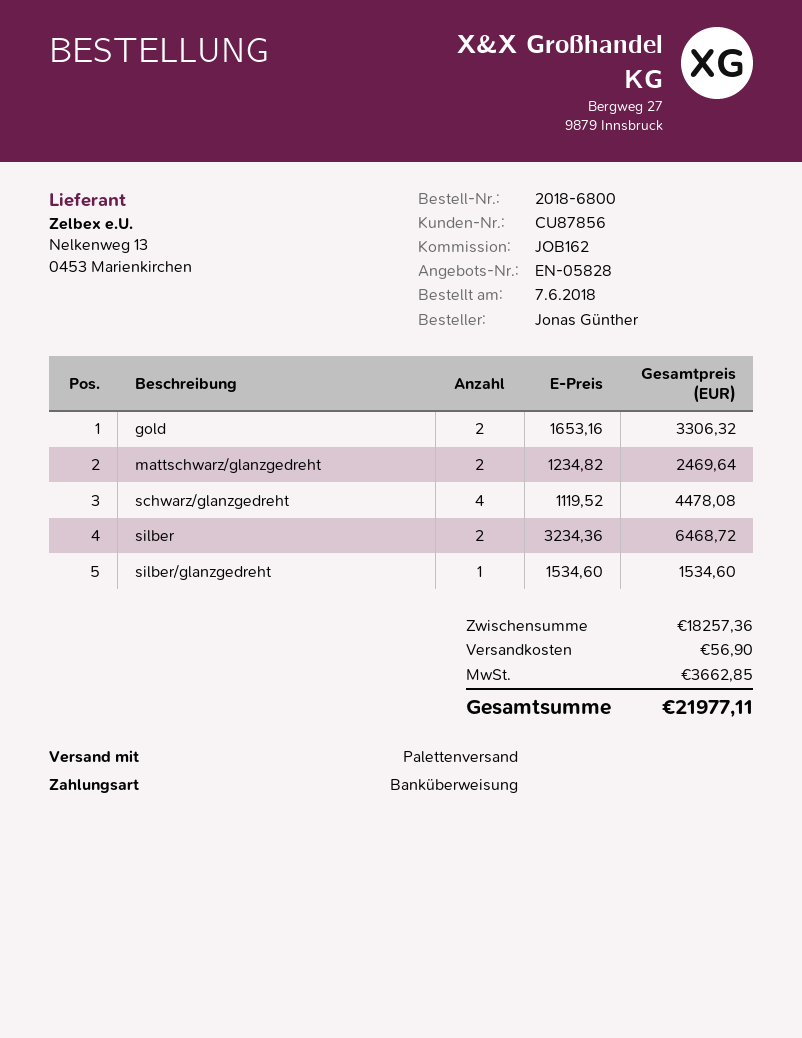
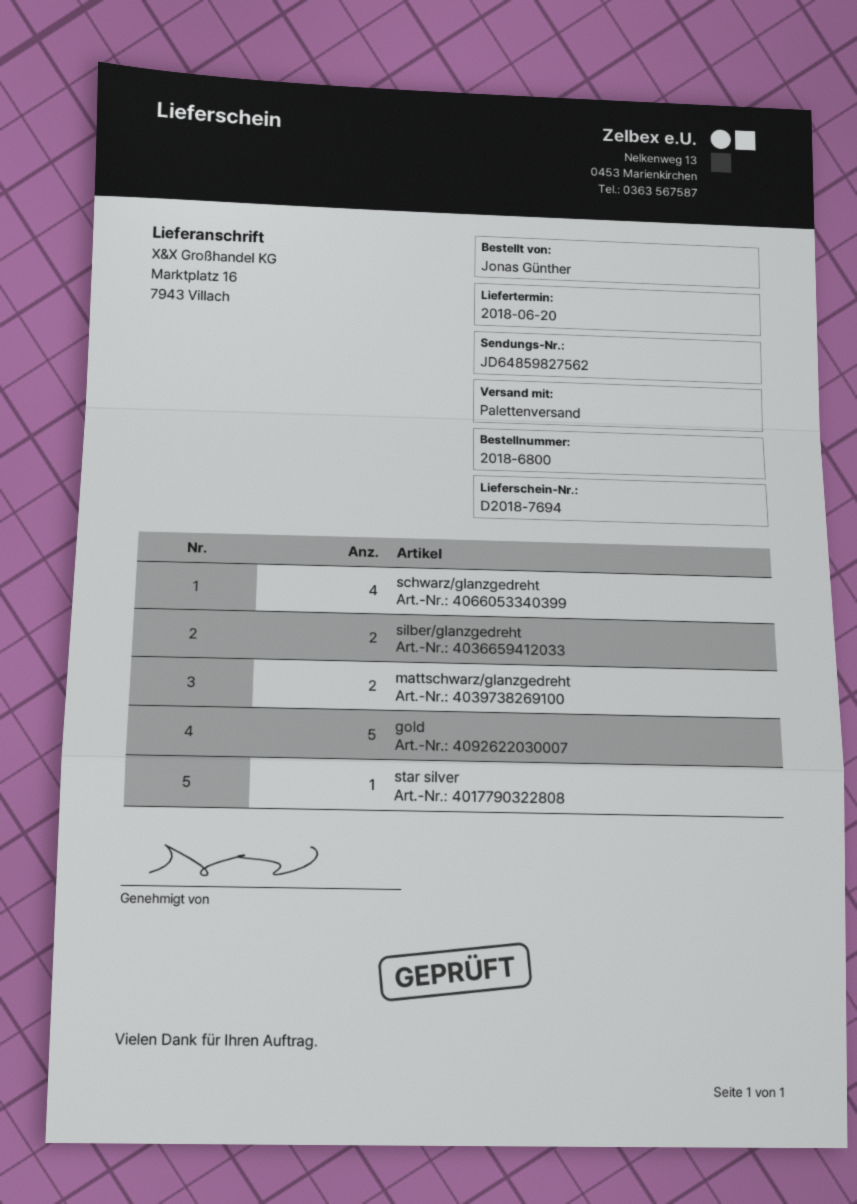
gold: 2 -> 5
silber: 2 -> none
silber/glanzgedreht: 1 -> 2
star silver: none -> 1

